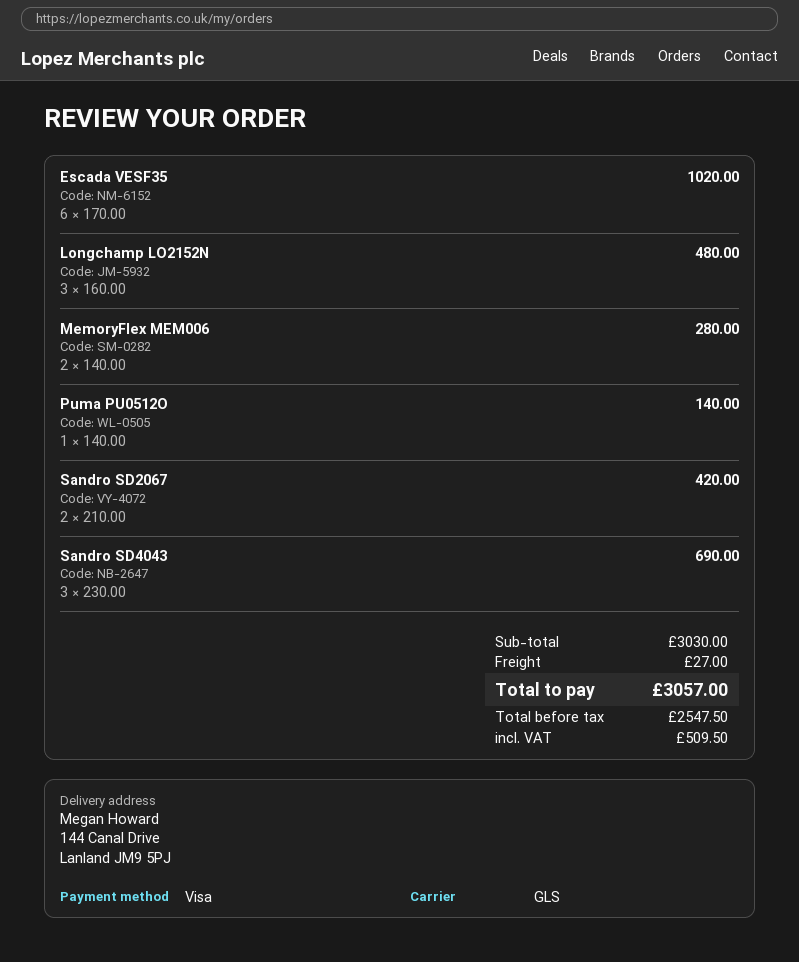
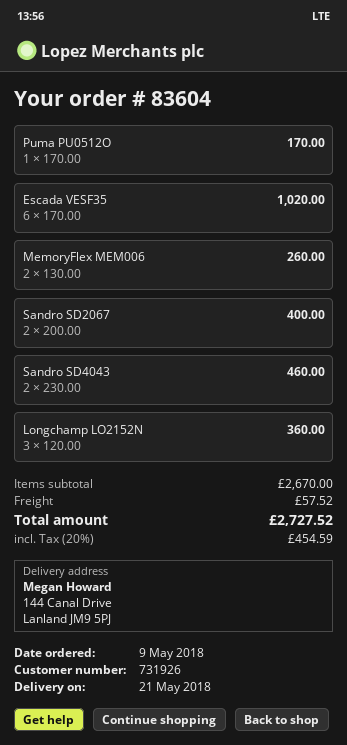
Longchamp LO2152N: 3 x 160.00 = 480.00 -> 3 x 120.00 = 360.00
MemoryFlex MEM006: 2 x 140.00 = 280.00 -> 2 x 130.00 = 260.00
Puma PU0512O: 1 x 140.00 = 140.00 -> 1 x 170.00 = 170.00
Sandro SD2067: 2 x 210.00 = 420.00 -> 2 x 200.00 = 400.00
Sandro SD4043: 3 x 230.00 = 690.00 -> 2 x 230.00 = 460.00
subtotal: 3030.00 -> 2670.00
shipping: 27.00 -> 57.52
tax: 509.50 -> 454.59
total: 3057.00 -> 2727.52

